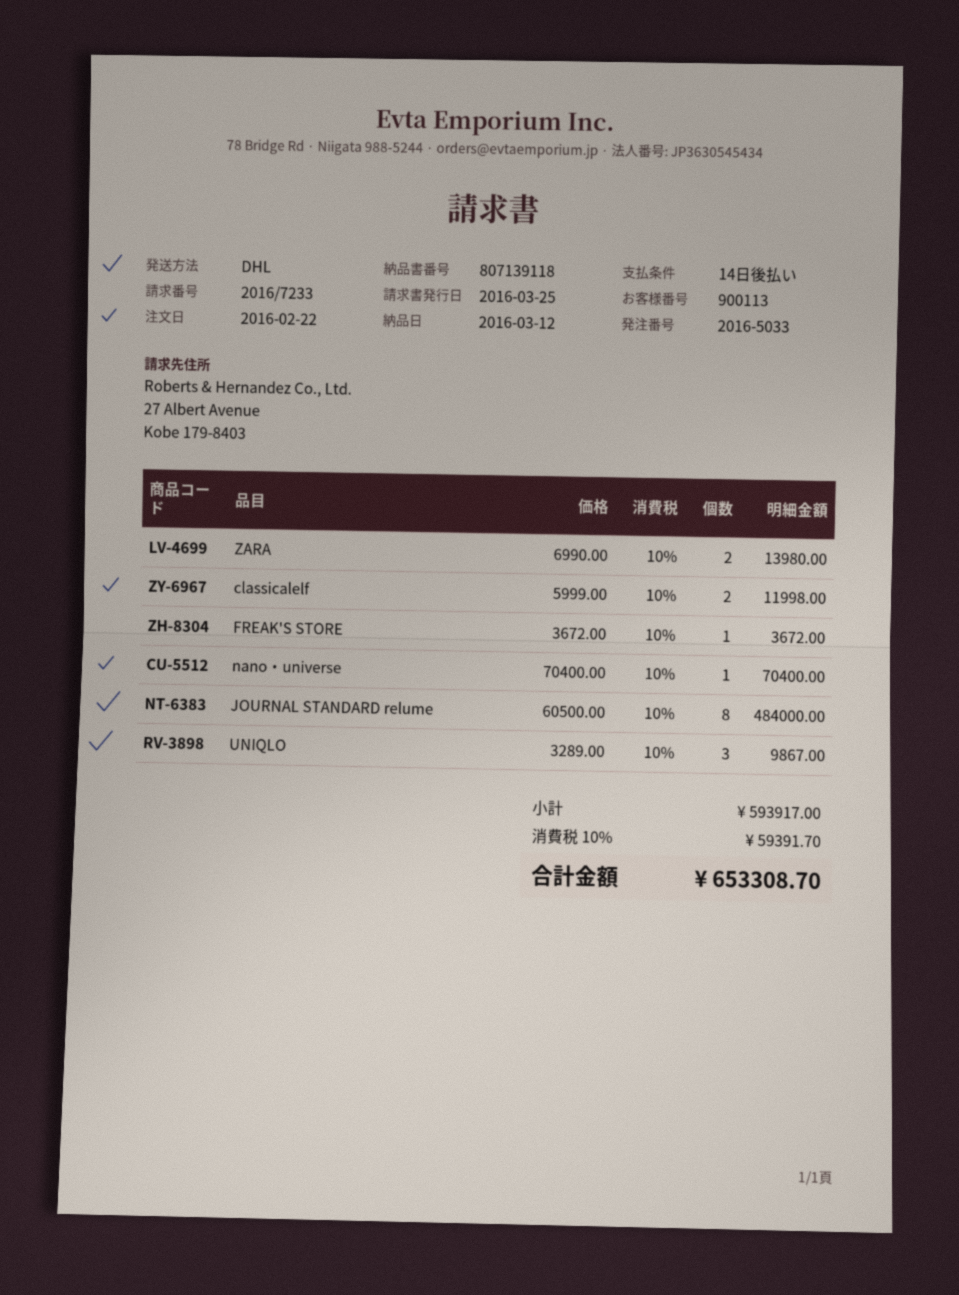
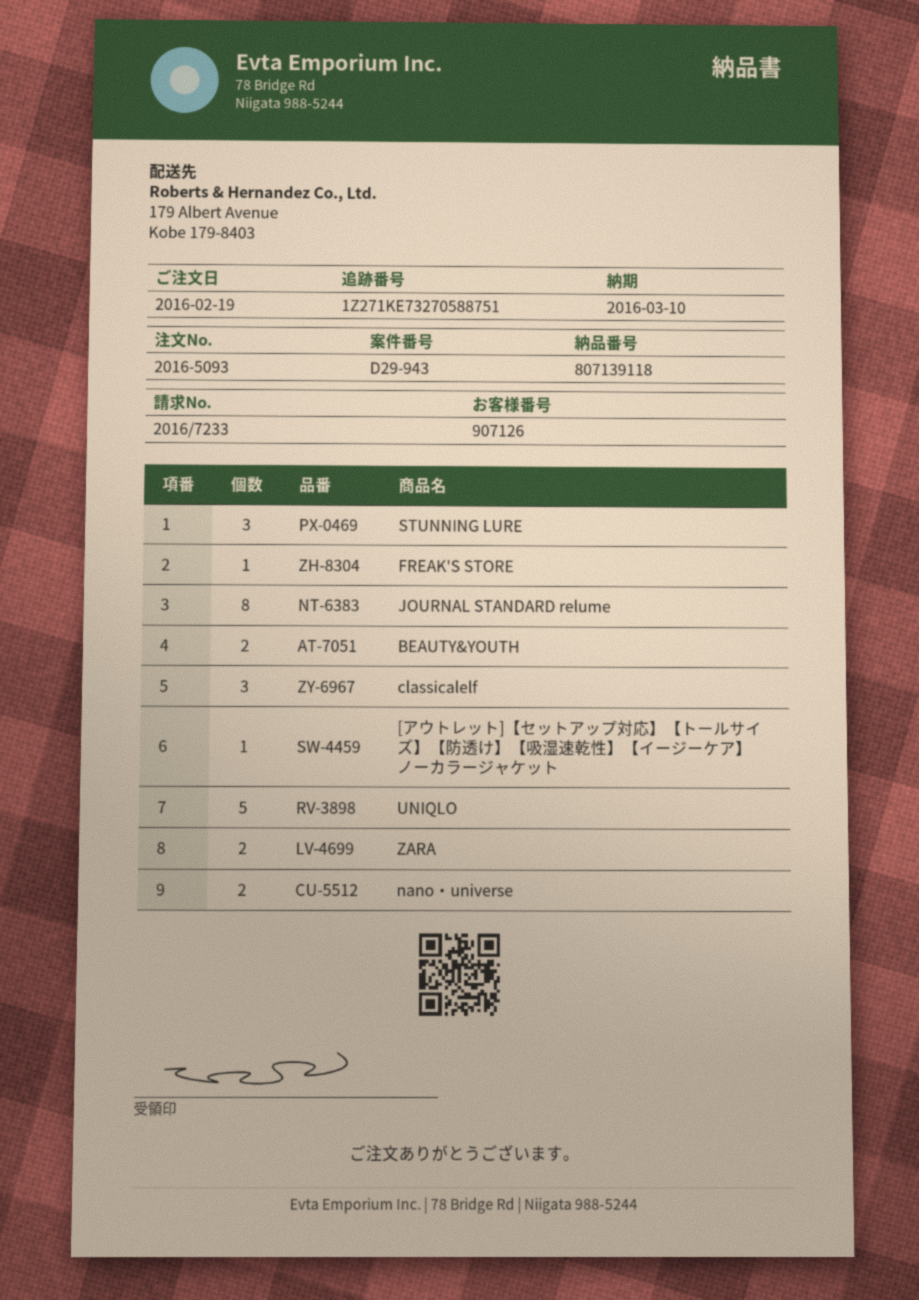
order number: 2016-5033 -> 2016-5093
order date: 2016-02-22 -> 2016-02-19
delivery date: 2016-03-12 -> 2016-03-10
customer number: 900113 -> 907126
classicalelf: 2 -> 3
nano・universe: 1 -> 2
UNIQLO: 3 -> 5
STUNNING LURE: none -> 3
BEAUTY&YOUTH: none -> 2
[アウトレット]【セットアップ対応】【トールサイズ】【防透け】【吸湿速乾性】【イージーケア】ノーカラージャケット: none -> 1

